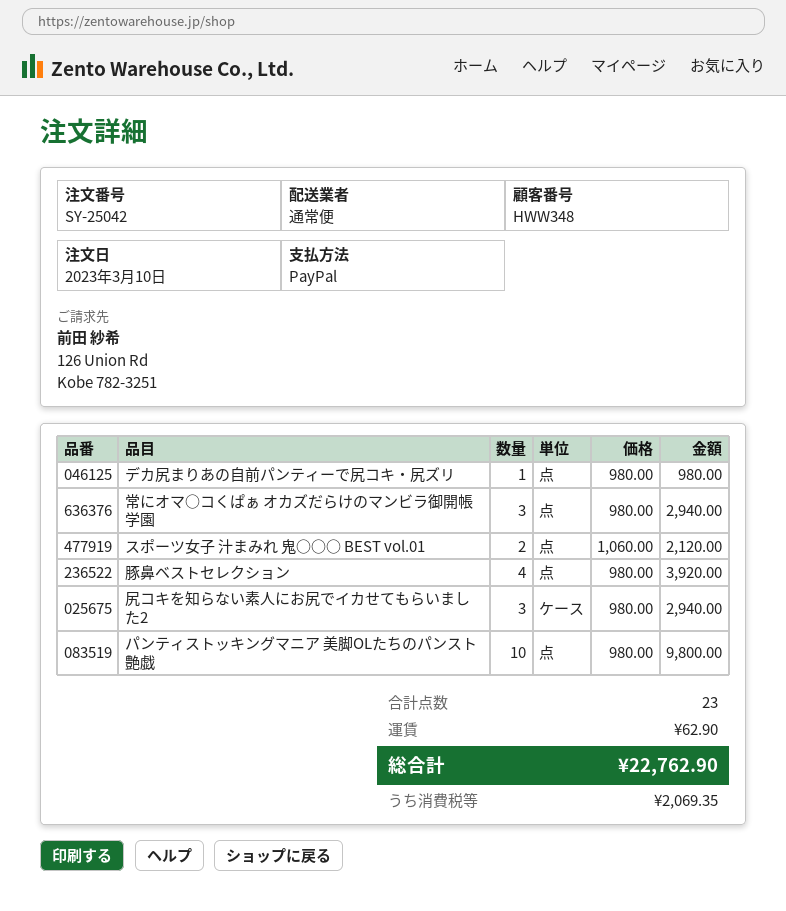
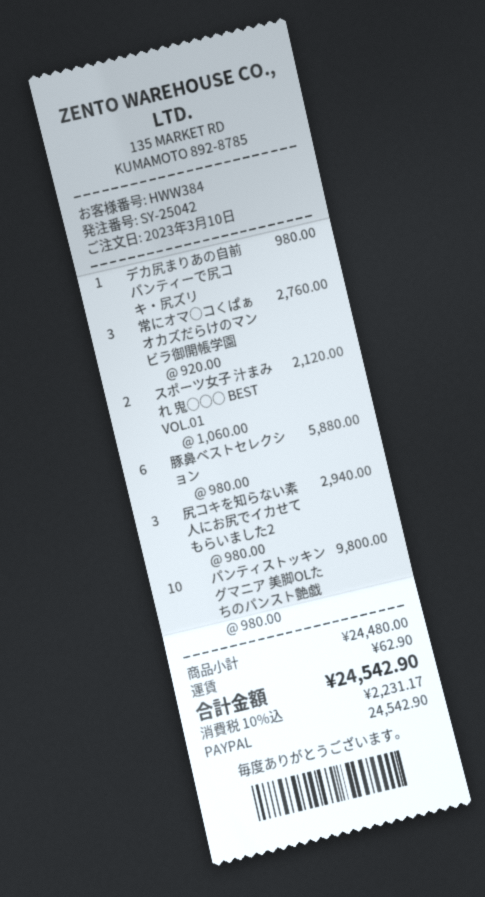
customer number: HWW348 -> HWW384
常にオマ○コくぱぁ オカズだらけのマンビラ御開帳学園: 3 x 980.00 = 2940.00 -> 3 x 920.00 = 2760.00
豚鼻ベストセレクション: 4 x 980.00 = 3920.00 -> 6 x 980.00 = 5880.00
tax: 2069.35 -> 2231.17
total: 22762.90 -> 24542.90

